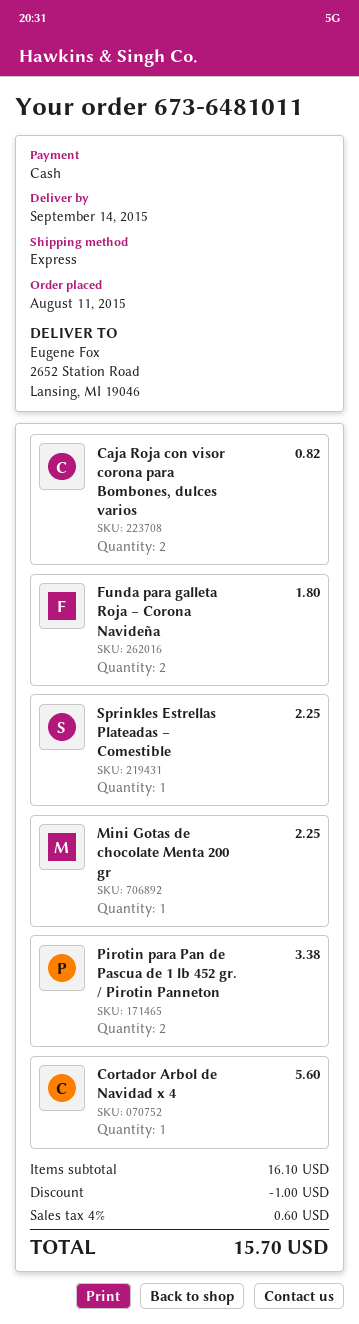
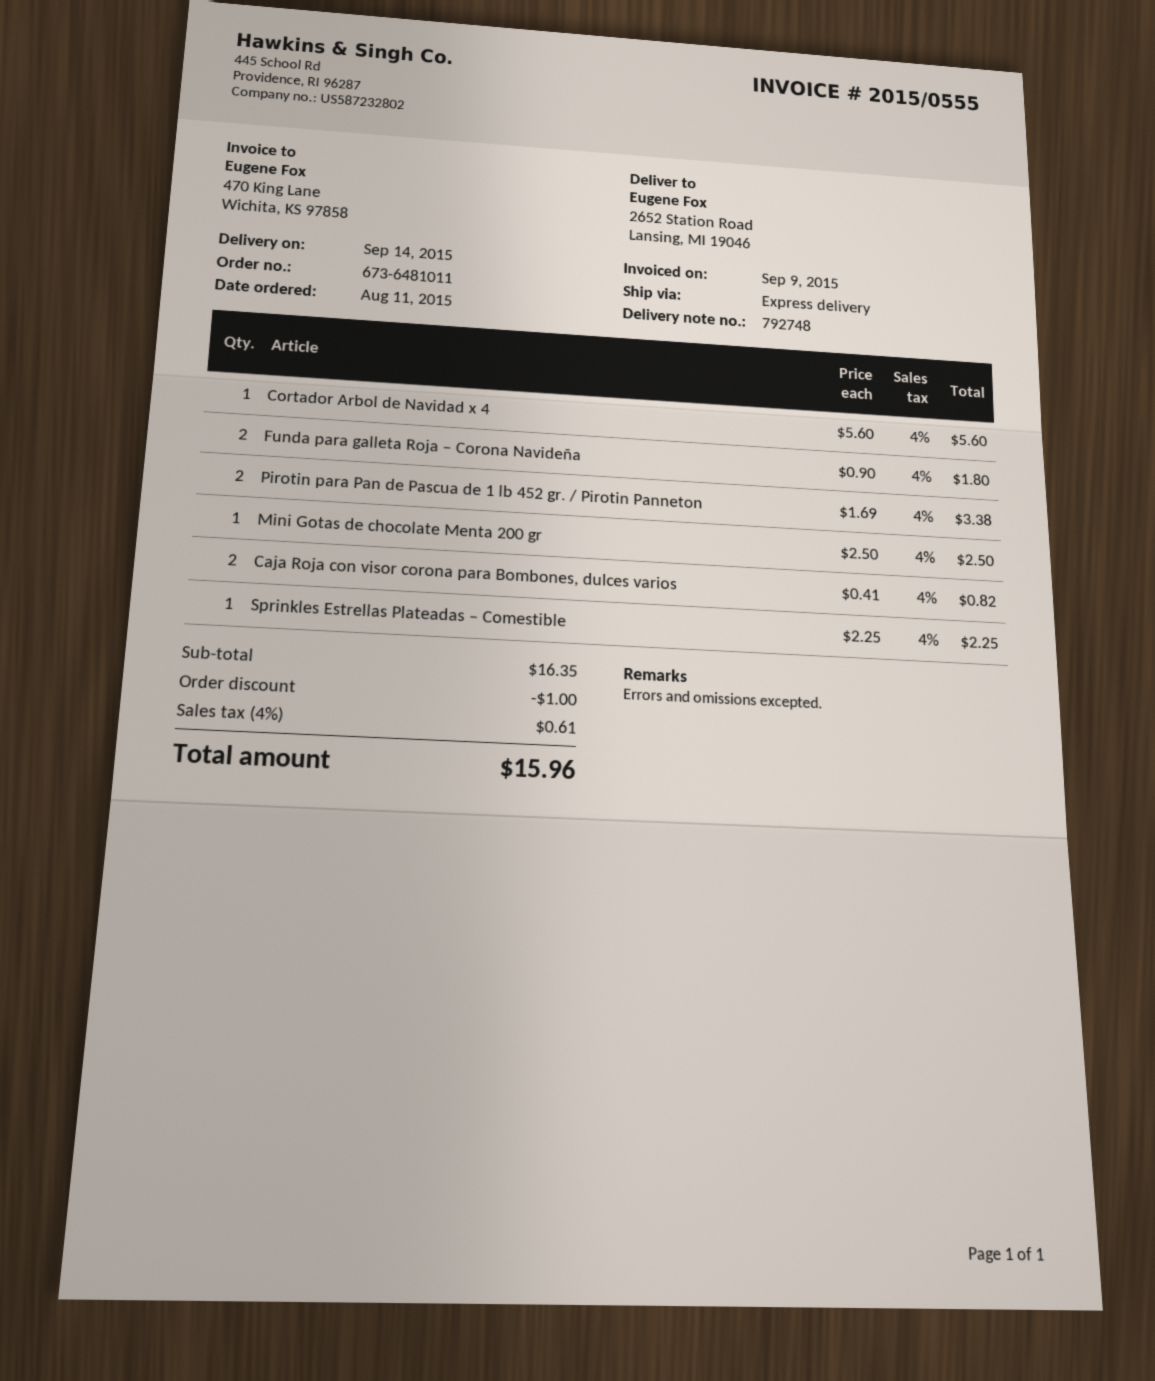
Mini Gotas de chocolate Menta 200 gr: 1 for 2.25 -> 1 for 2.50
subtotal: 16.10 -> 16.35
tax: 4% = 0.60 -> 4% = 0.61
total: 15.70 -> 15.96

